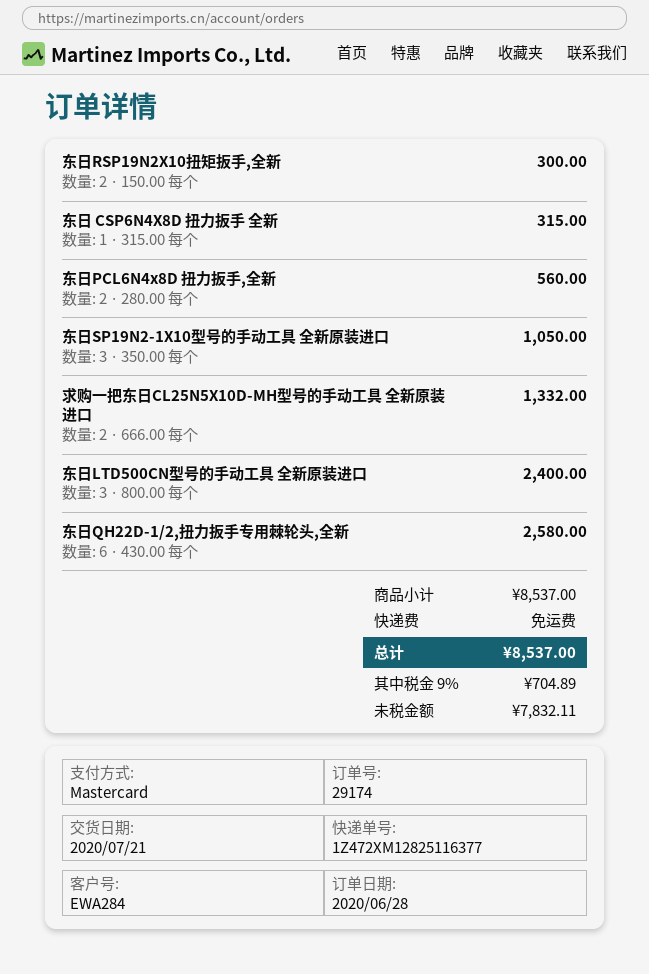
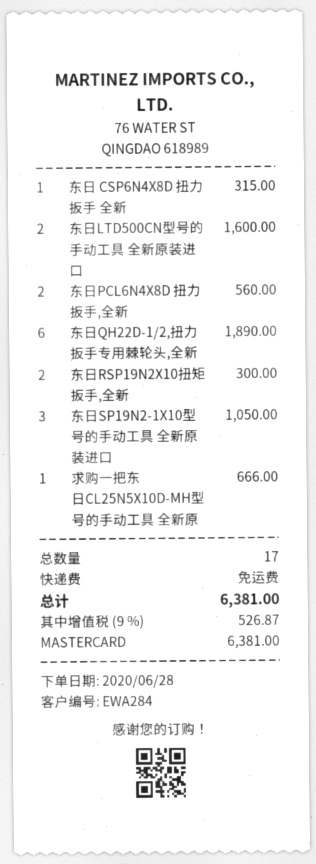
求购一把东日CL25N5X10D-MH型号的手动工具 全新原装进口: 2 for 1332.00 -> 1 for 666.00
东日LTD500CN型号的手动工具 全新原装进口: 3 for 2400.00 -> 2 for 1600.00
东日QH22D-1/2,扭力扳手专用棘轮头,全新: 6 for 2580.00 -> 6 for 1890.00
tax: 9% = 704.89 -> 9% = 526.87
total: 8537.00 -> 6381.00

